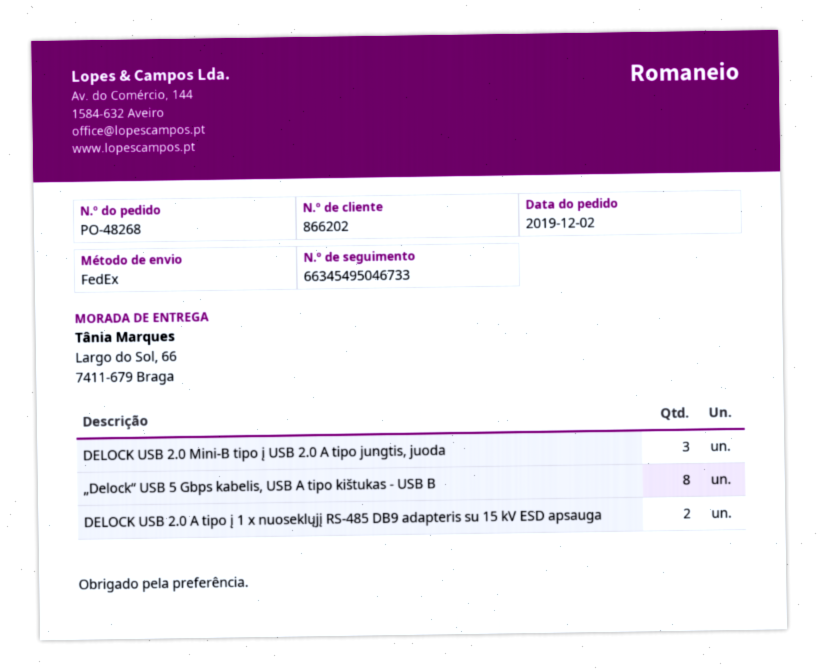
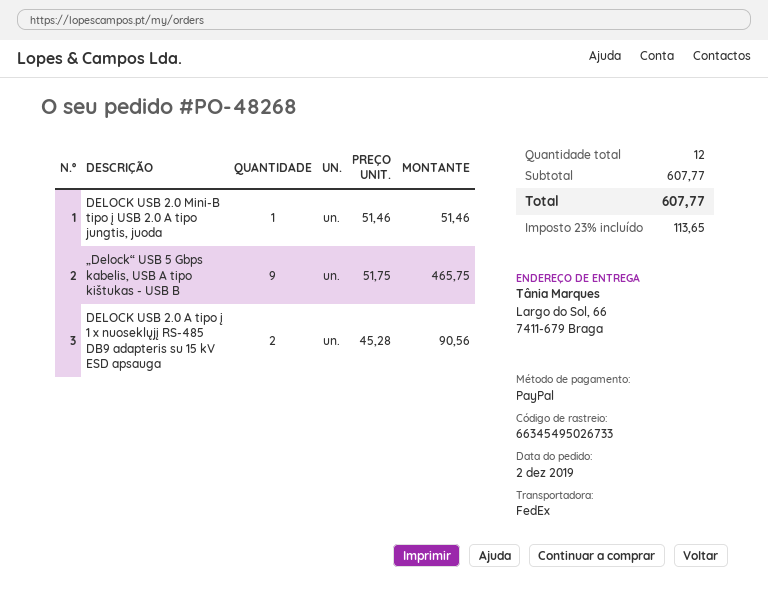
tracking number: 66345495046733 -> 66345495026733
DELOCK USB 2.0 Mini-B tipo į USB 2.0 A tipo jungtis, juoda: 3 -> 1
„Delock“ USB 5 Gbps kabelis, USB A tipo kištukas - USB B: 8 -> 9

